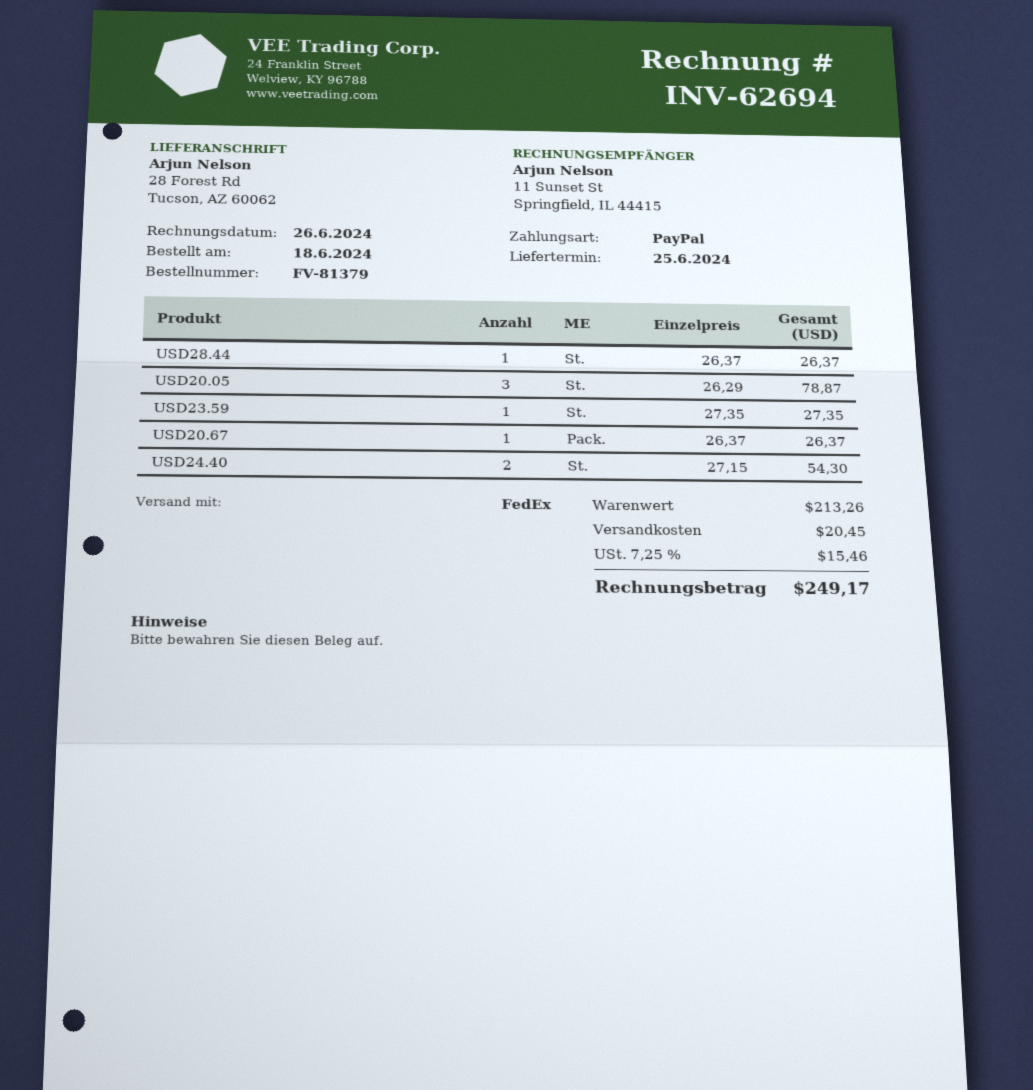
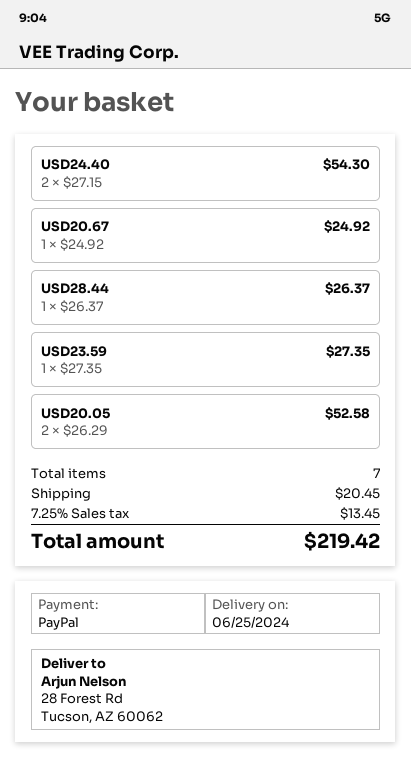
USD20.05: 3 x 26.29 = 78.87 -> 2 x 26.29 = 52.58
USD20.67: 1 x 26.37 = 26.37 -> 1 x 24.92 = 24.92
tax: 7.25% = 15.46 -> 7.25% = 13.45
total: 249.17 -> 219.42

